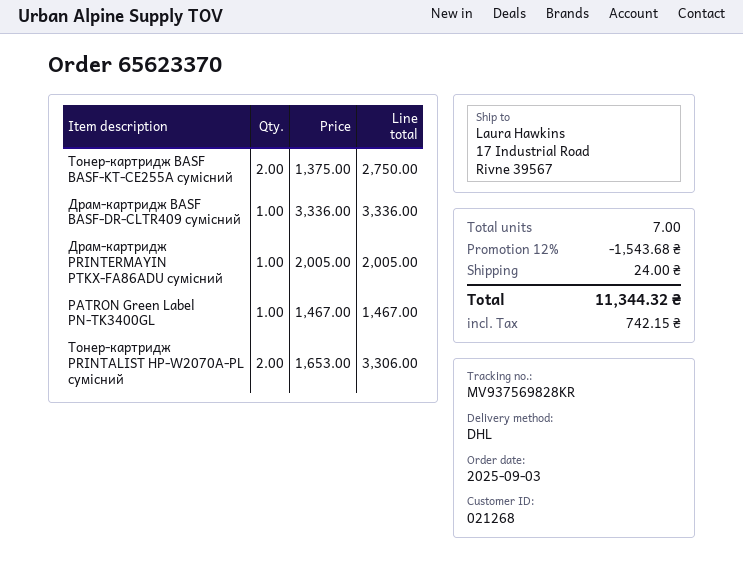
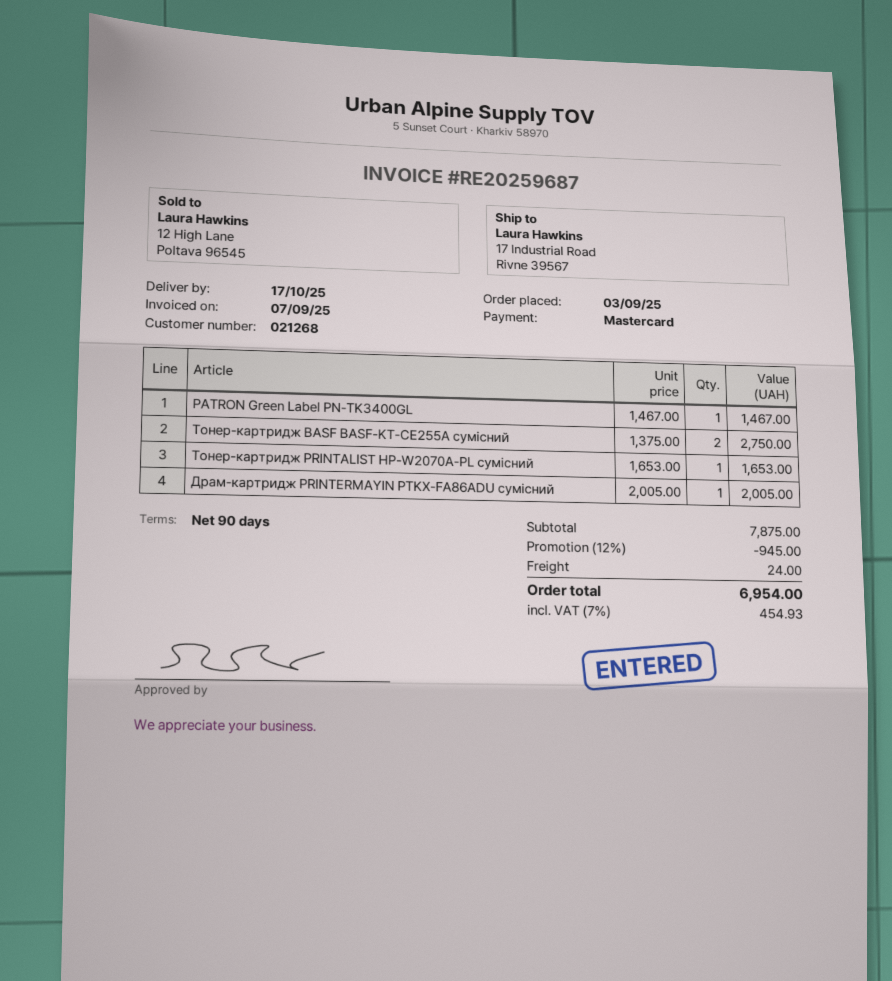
Драм-картридж BASF BASF-DR-CLTR409 сумісний: 1 x 3336.00 = 3336.00 -> none
Тонер-картридж PRINTALIST HP-W2070A-PL сумісний: 2 x 1653.00 = 3306.00 -> 1 x 1653.00 = 1653.00
discount: 12% = 1543.68 -> 12% = 945.00
tax: 742.15 -> 454.93
total: 11344.32 -> 6954.00

